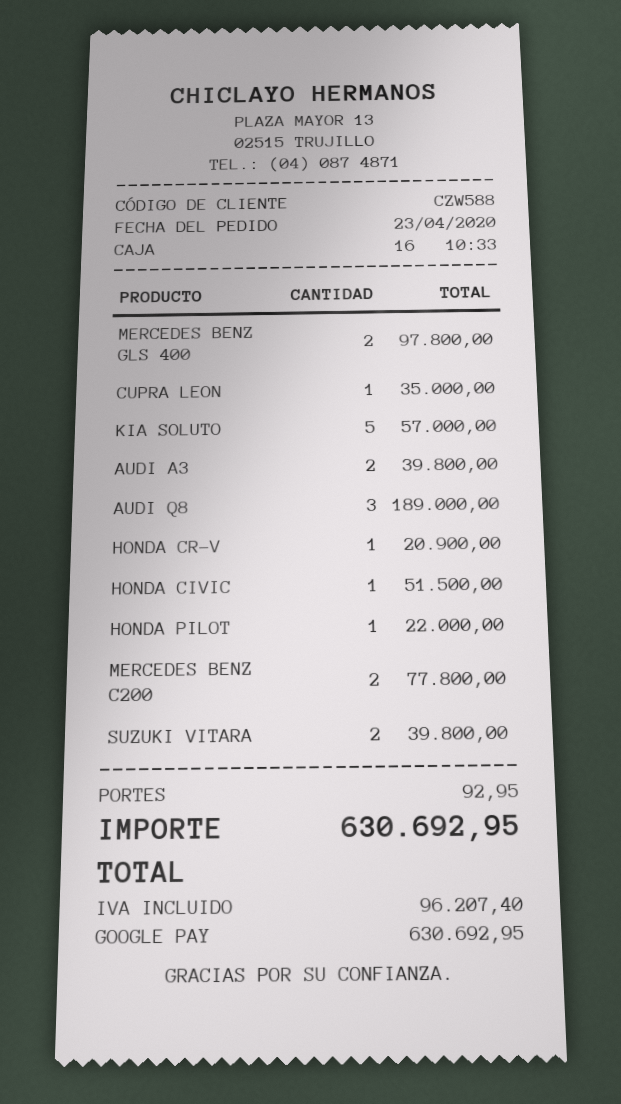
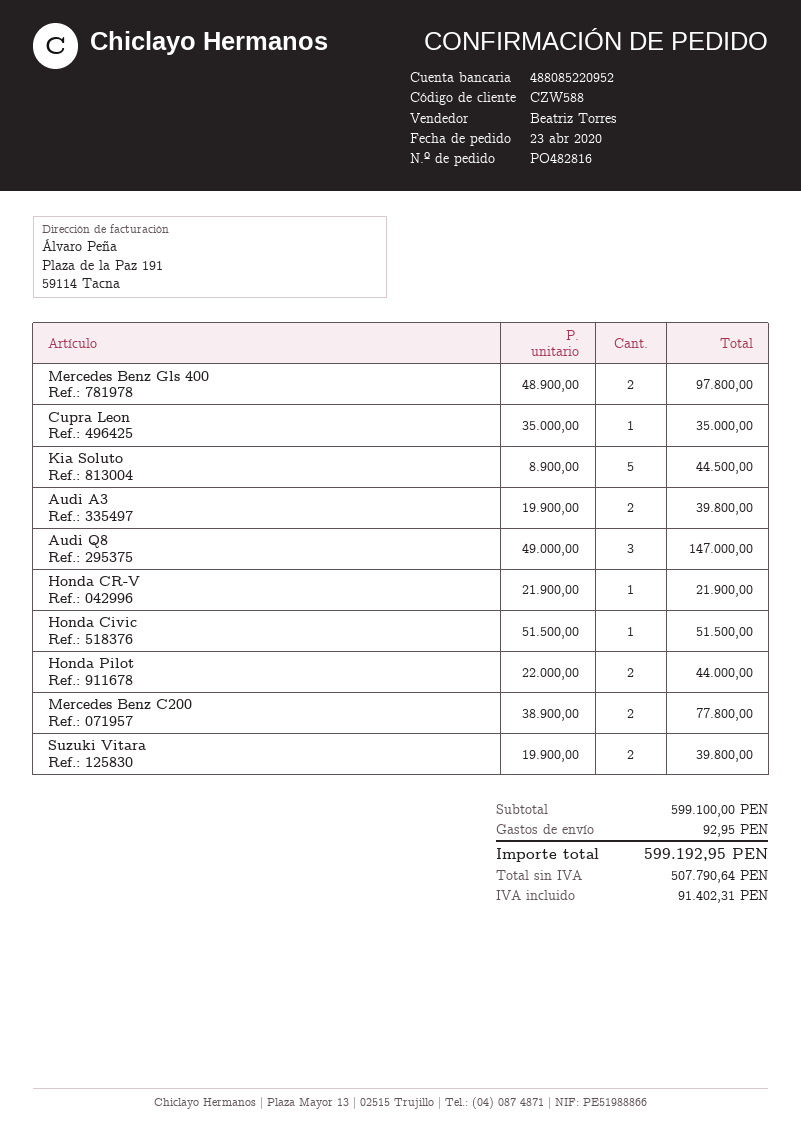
KIA SOLUTO: 5 for 57000.00 -> 5 for 44500.00
AUDI Q8: 3 for 189000.00 -> 3 for 147000.00
HONDA CR-V: 1 for 20900.00 -> 1 for 21900.00
HONDA PILOT: 1 for 22000.00 -> 2 for 44000.00
tax: 96207.40 -> 91402.31
total: 630692.95 -> 599192.95

